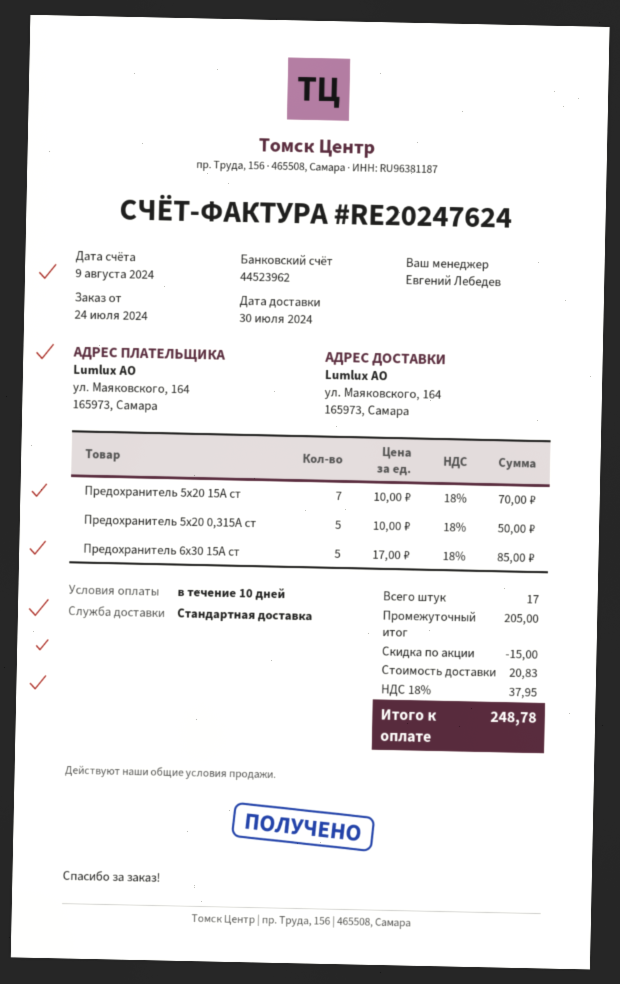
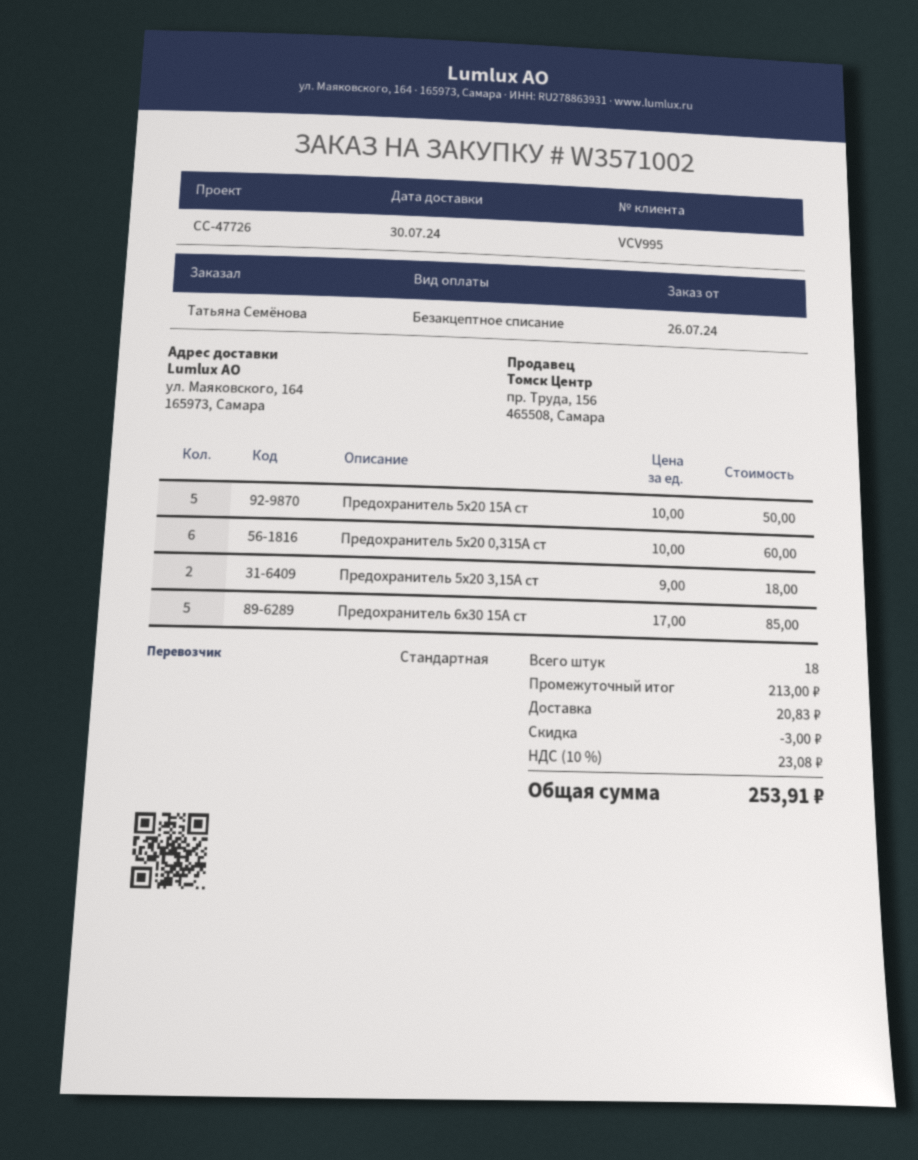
order date: 2024-07-24 -> 2024-07-26
Предохранитель 5х20 15А ст: 7 x 10.00 = 70.00 -> 5 x 10.00 = 50.00
Предохранитель 5х20 0,315А ст: 5 x 10.00 = 50.00 -> 6 x 10.00 = 60.00
Предохранитель 5х20 3,15А ст: none -> 2 x 9.00 = 18.00
total quantity: 17 -> 18
subtotal: 205.00 -> 213.00
discount: 15.00 -> 3.00
tax: 18% = 37.95 -> 10% = 23.08
total: 248.78 -> 253.91

